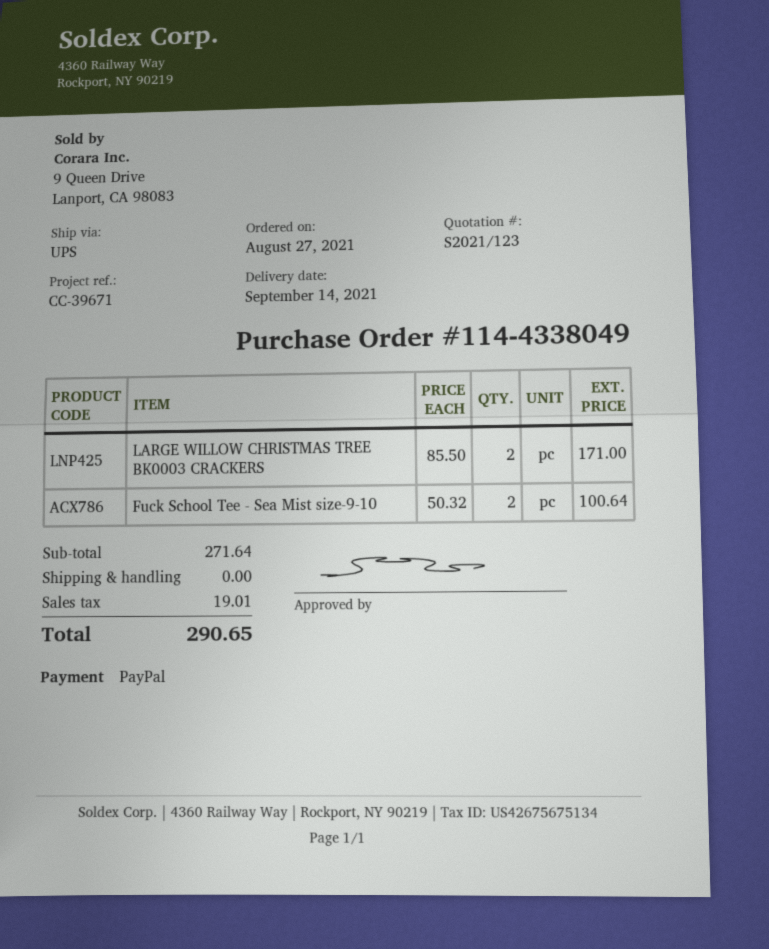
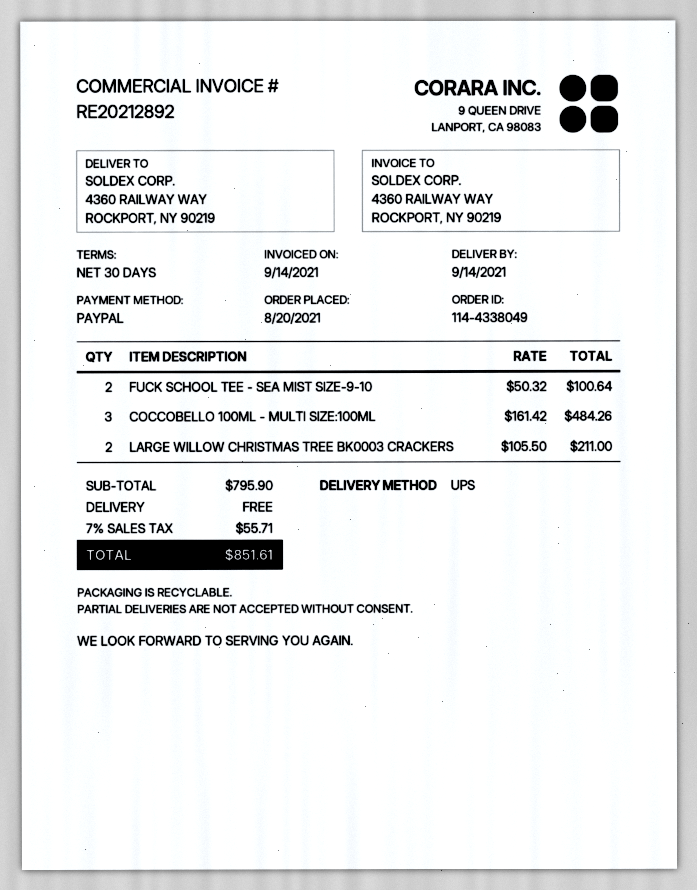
order date: 2021-08-27 -> 2021-08-20
LARGE WILLOW CHRISTMAS TREE BK0003 CRACKERS: 2 x 85.50 = 171.00 -> 2 x 105.50 = 211.00
COCCOBELLO 100ML - MULTI SIZE:100ML: none -> 3 x 161.42 = 484.26
subtotal: 271.64 -> 795.90
tax: 19.01 -> 55.71
total: 290.65 -> 851.61

